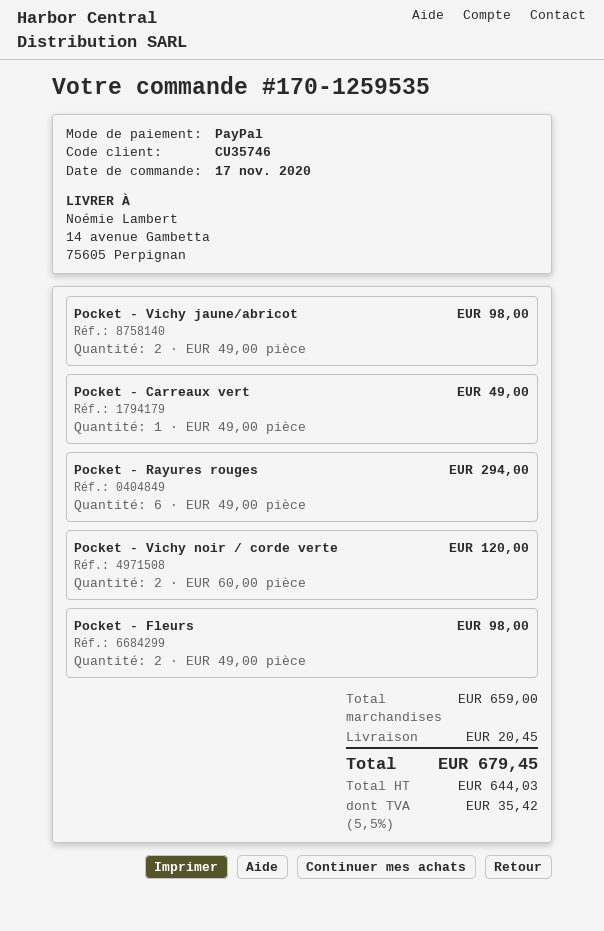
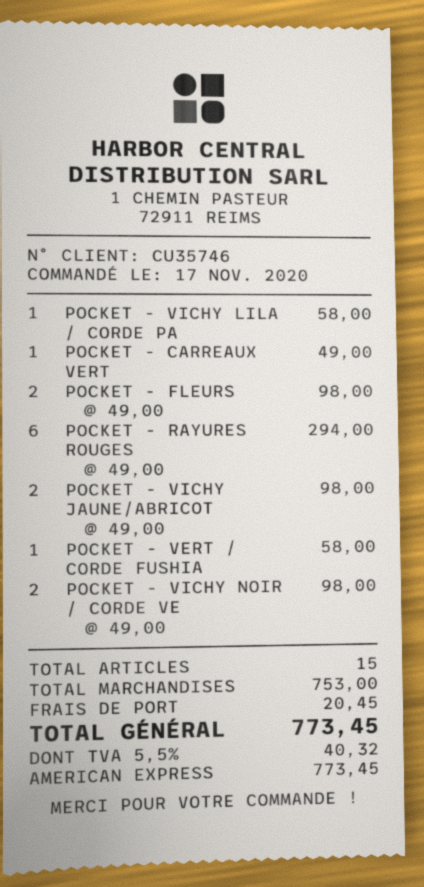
payment method: PayPal -> American Express
Pocket - Vichy noir / corde verte: 2 x 60.00 = 120.00 -> 2 x 49.00 = 98.00
POCKET - VICHY LILA / CORDE PA: none -> 1 x 58.00 = 58.00
POCKET - VERT / CORDE FUSHIA: none -> 1 x 58.00 = 58.00
subtotal: 659.00 -> 753.00
tax: 5.5% = 35.42 -> 5.5% = 40.32
total: 679.45 -> 773.45

